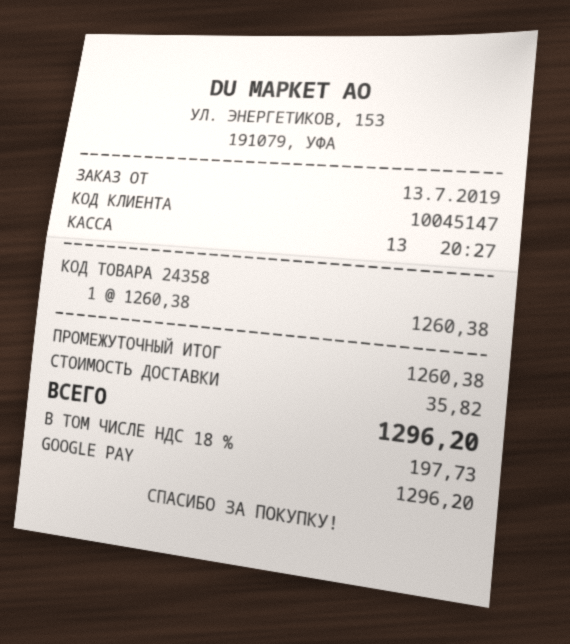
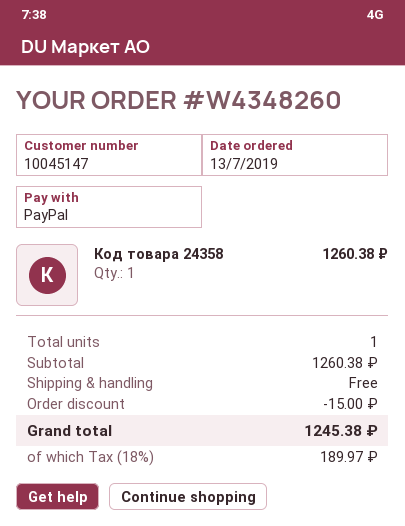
payment method: Google Pay -> PayPal
discount: none -> 15.00
shipping: 35.82 -> 0.00
tax: 18% = 197.73 -> 18% = 189.97
total: 1296.20 -> 1245.38

